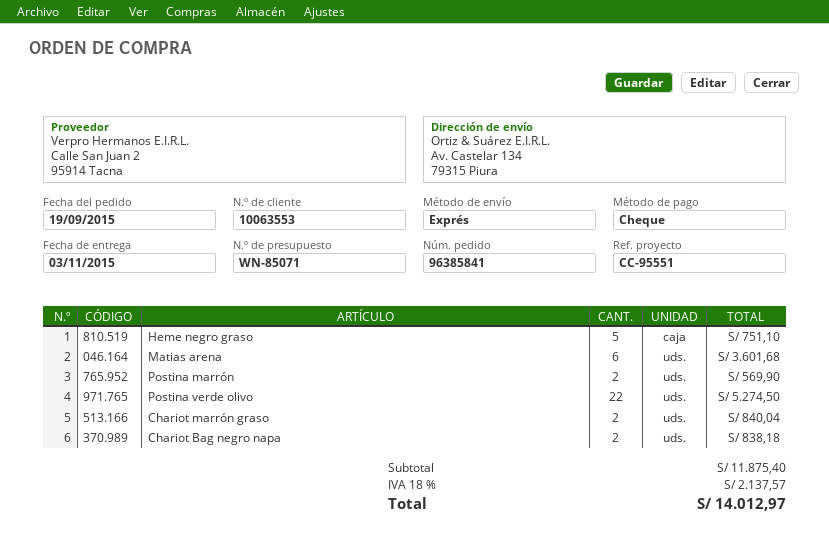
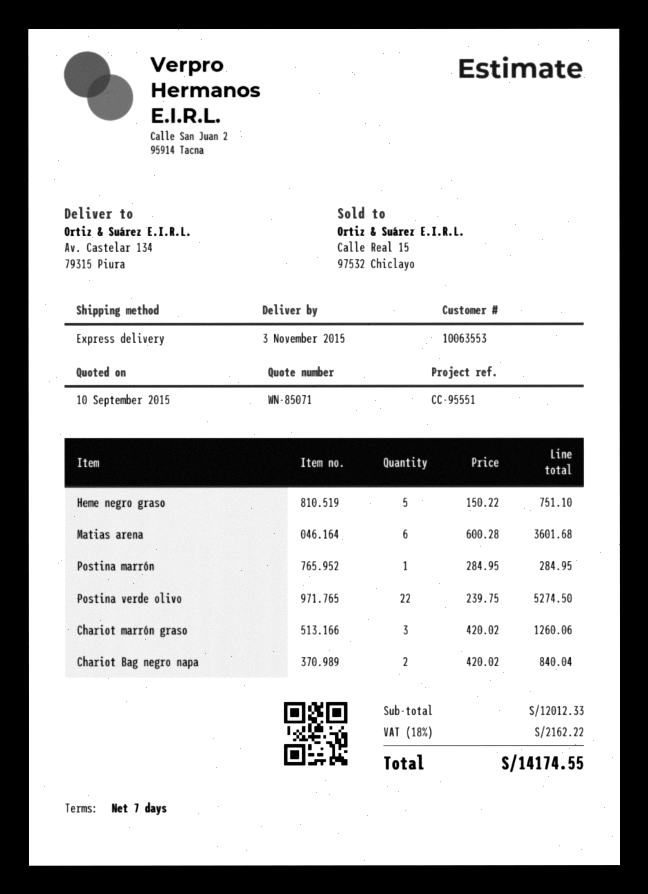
Postina marrón: 2 for 569.90 -> 1 for 284.95
Chariot marrón graso: 2 for 840.04 -> 3 for 1260.06
Chariot Bag negro napa: 2 for 838.18 -> 2 for 840.04
subtotal: 11875.40 -> 12012.33
tax: 18% = 2137.57 -> 18% = 2162.22
total: 14012.97 -> 14174.55

